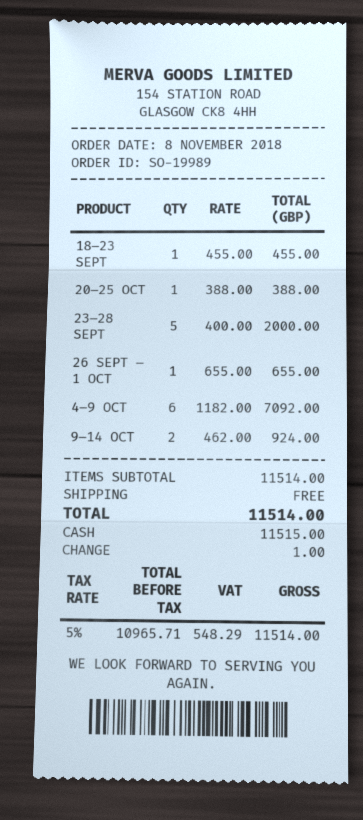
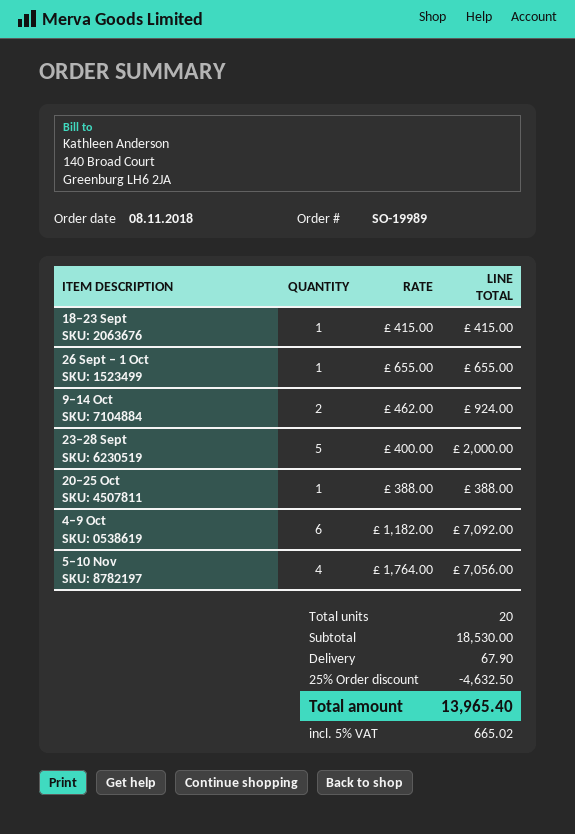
18–23 SEPT: 1 x 455.00 = 455.00 -> 1 x 415.00 = 415.00
5–10 Nov: none -> 4 x 1764.00 = 7056.00
subtotal: 11514.00 -> 18530.00
discount: none -> 25% = 4632.50
shipping: 0.00 -> 67.90
tax: 5% = 548.29 -> 5% = 665.02
total: 11514.00 -> 13965.40

